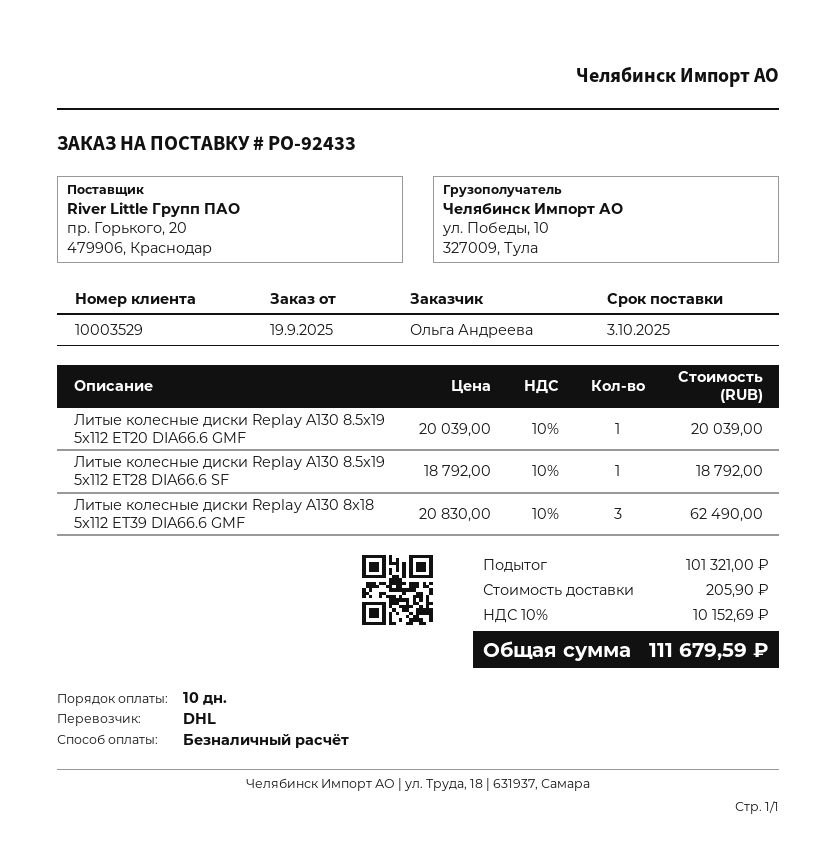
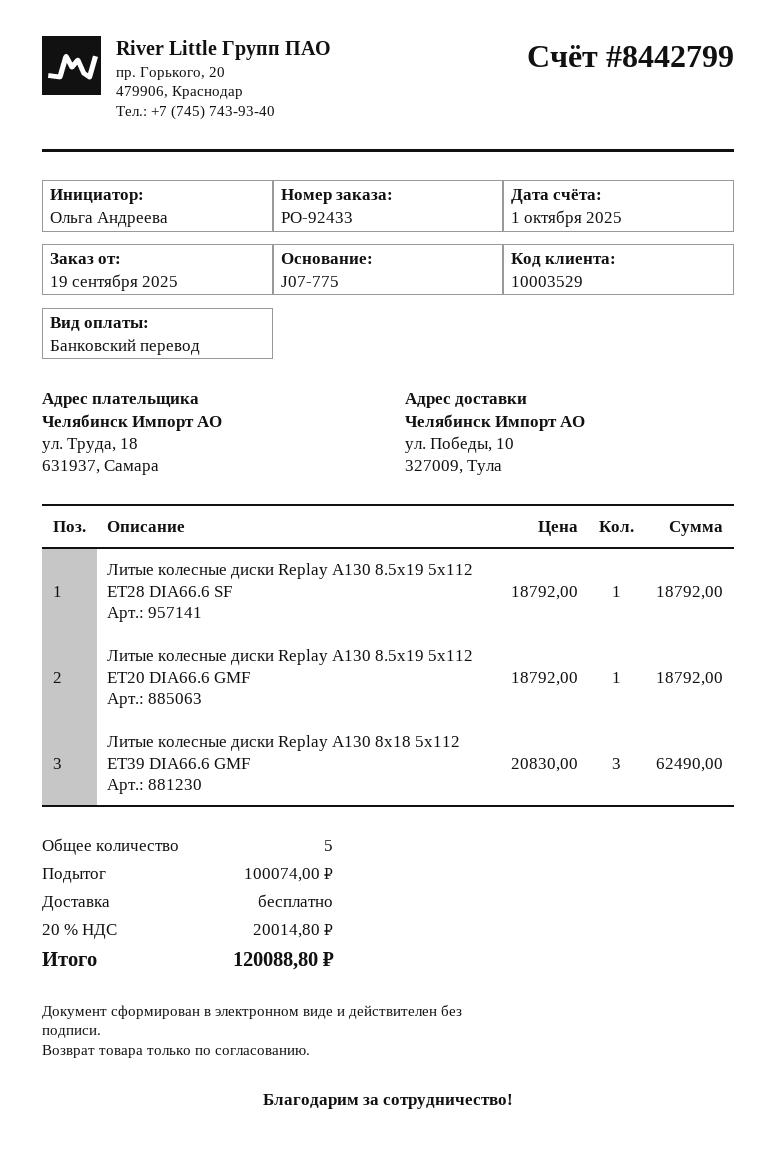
Литые колесные диски Replay A130 8.5x19 5x112 ET20 DIA66.6 GMF: 1 x 20039.00 = 20039.00 -> 1 x 18792.00 = 18792.00
subtotal: 101321.00 -> 100074.00
shipping: 205.90 -> 0.00
tax: 10% = 10152.69 -> 20% = 20014.80
total: 111679.59 -> 120088.80

